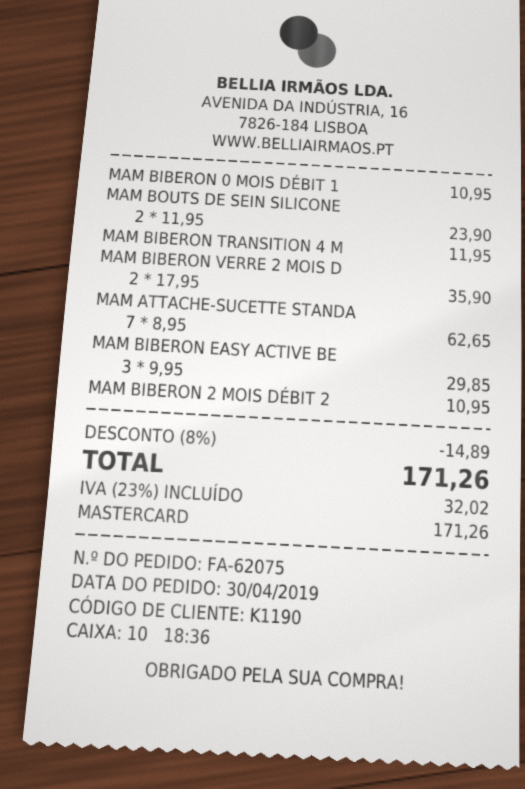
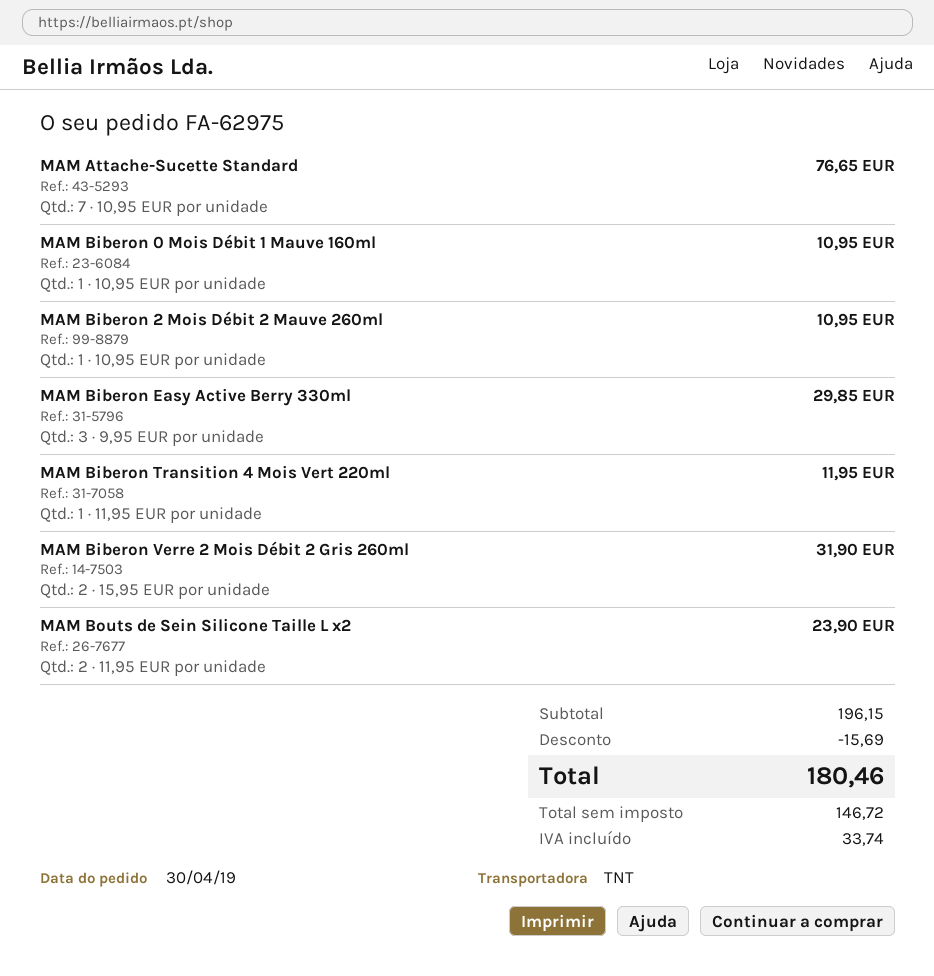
order number: FA-62075 -> FA-62975
MAM BIBERON VERRE 2 MOIS D: 2 x 17.95 = 35.90 -> 2 x 15.95 = 31.90
MAM ATTACHE-SUCETTE STANDA: 7 x 8.95 = 62.65 -> 7 x 10.95 = 76.65
discount: 14.89 -> 15.69
tax: 32.02 -> 33.74
total: 171.26 -> 180.46

